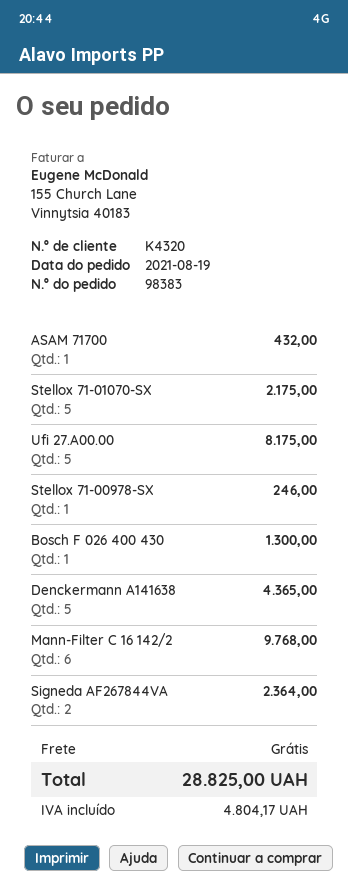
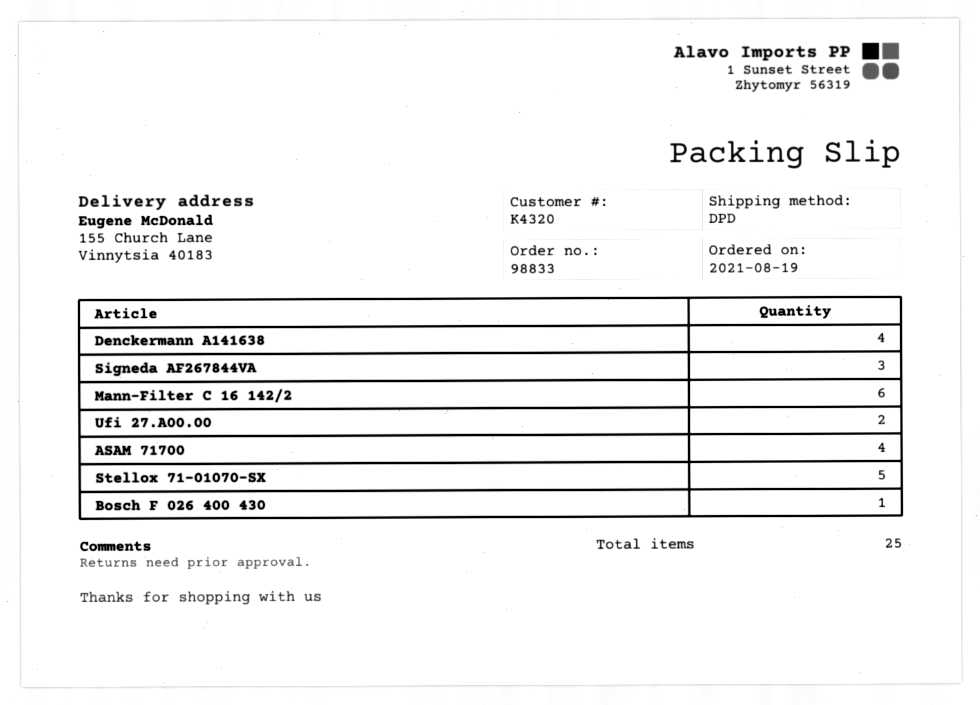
order number: 98383 -> 98833
ASAM 71700: 1 -> 4
Ufi 27.A00.00: 5 -> 2
Stellox 71-00978-SX: 1 -> none
Denckermann A141638: 5 -> 4
Signeda AF267844VA: 2 -> 3

